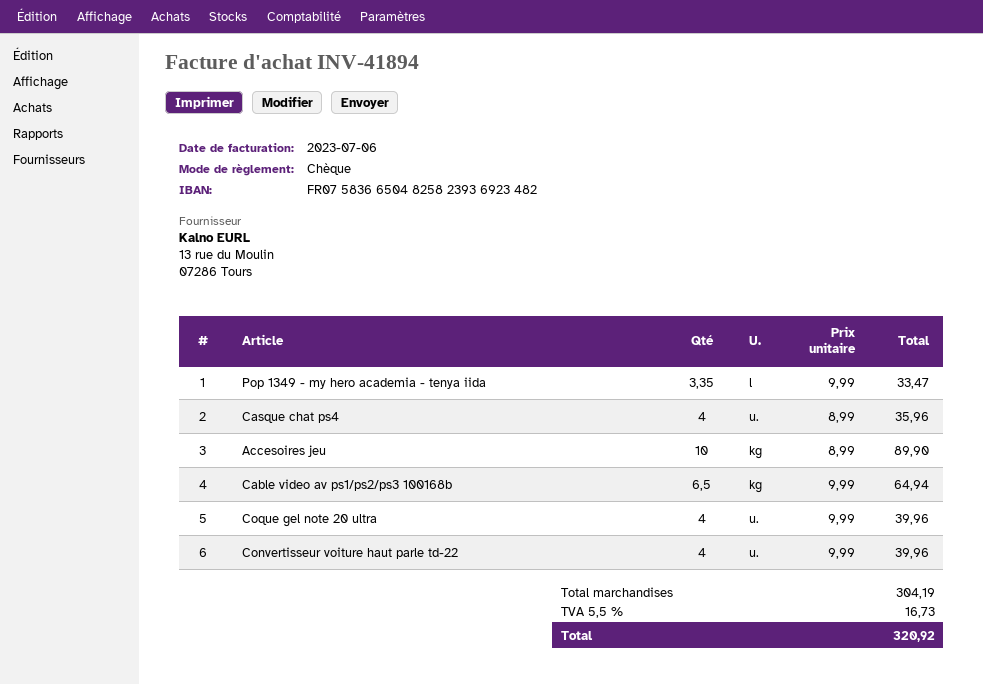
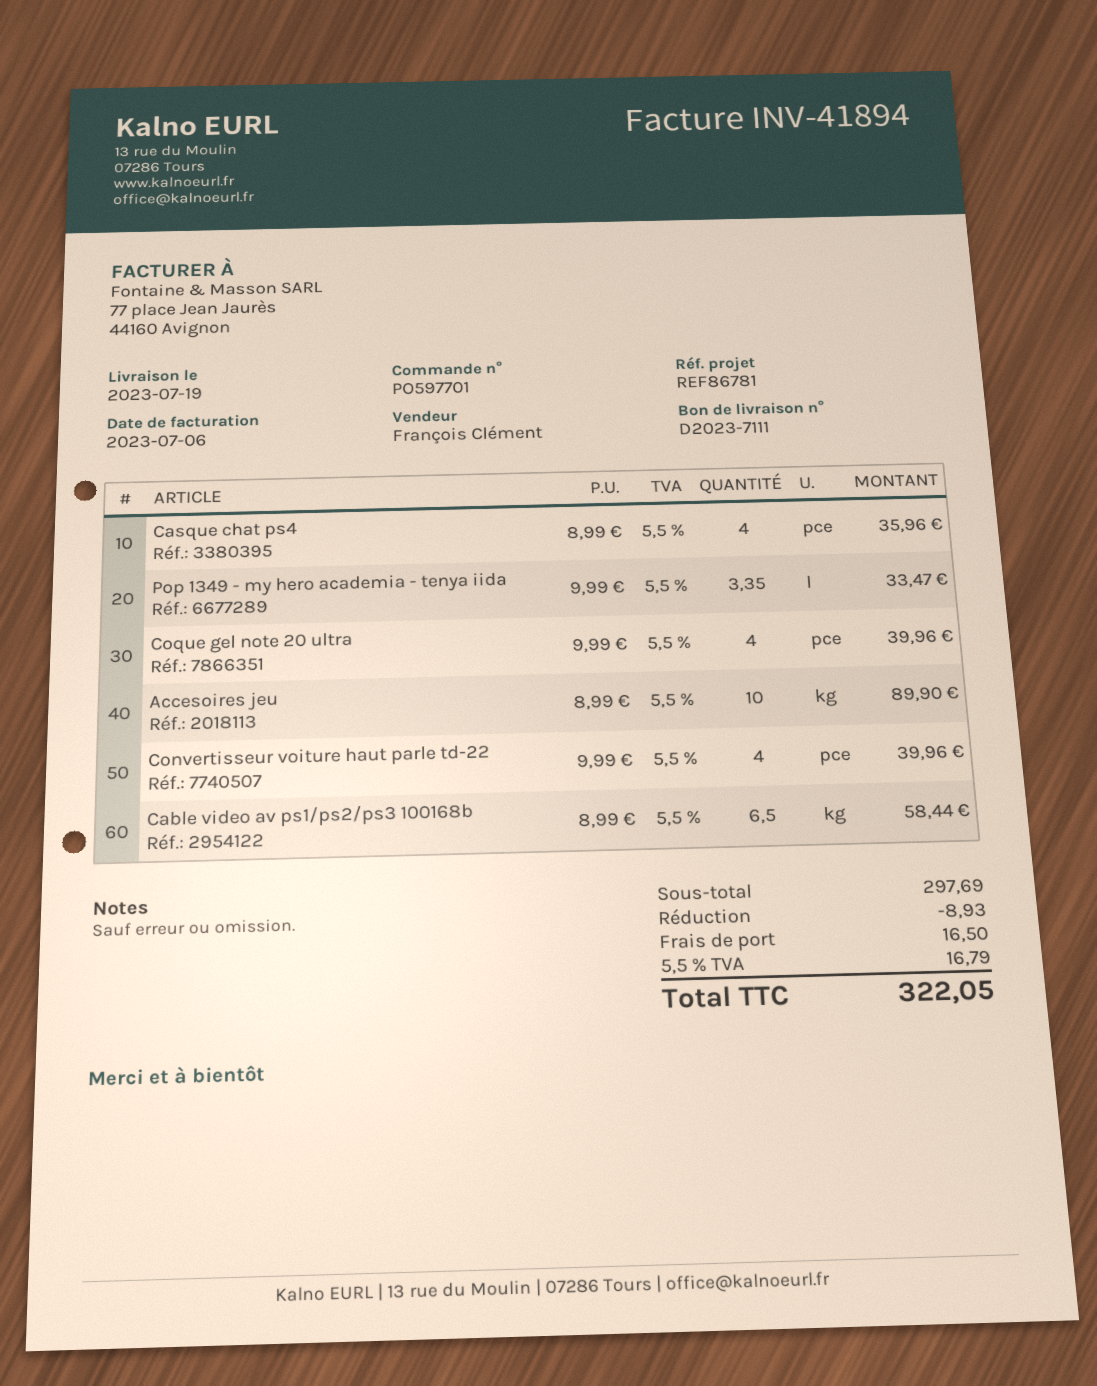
Cable video av ps1/ps2/ps3 100168b: 6.5 x 9.99 = 64.94 -> 6.5 x 8.99 = 58.44
subtotal: 304.19 -> 297.69
discount: none -> 8.93
shipping: none -> 16.50
tax: 5.5% = 16.73 -> 5.5% = 16.79
total: 320.92 -> 322.05

